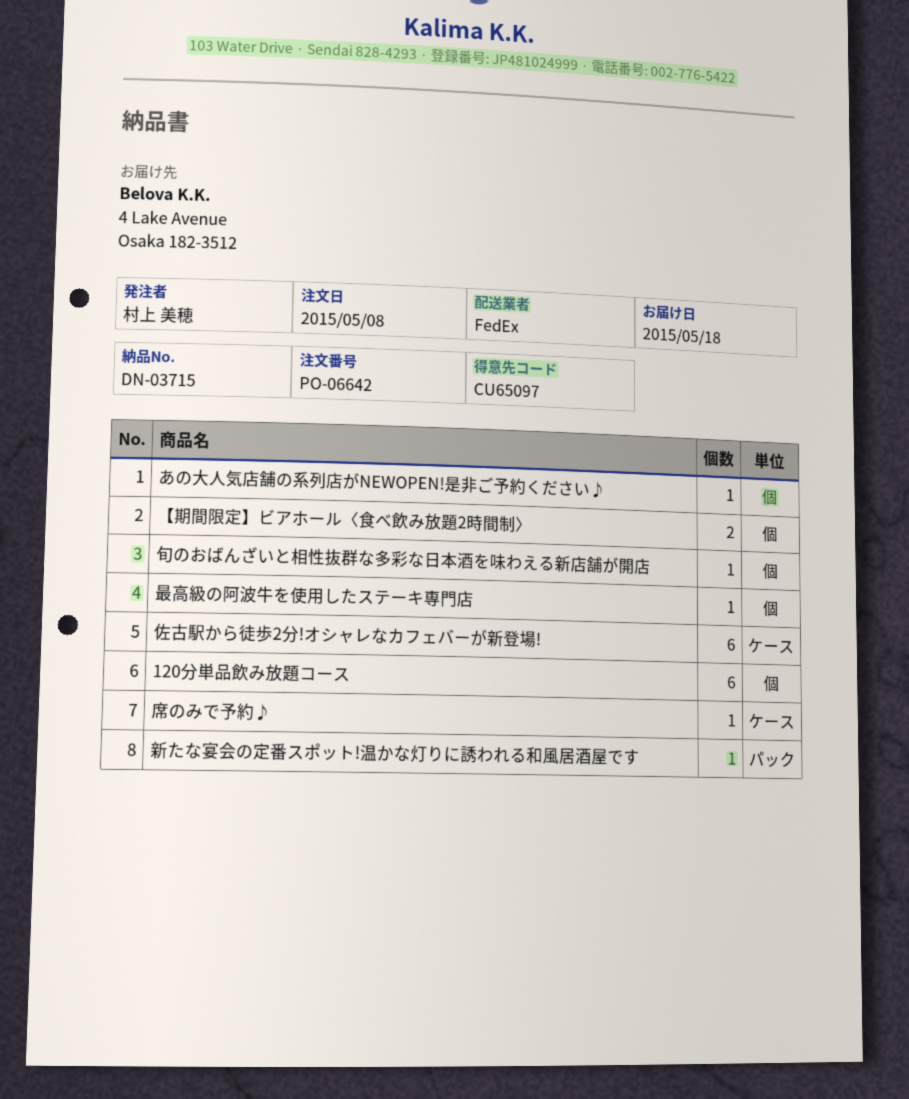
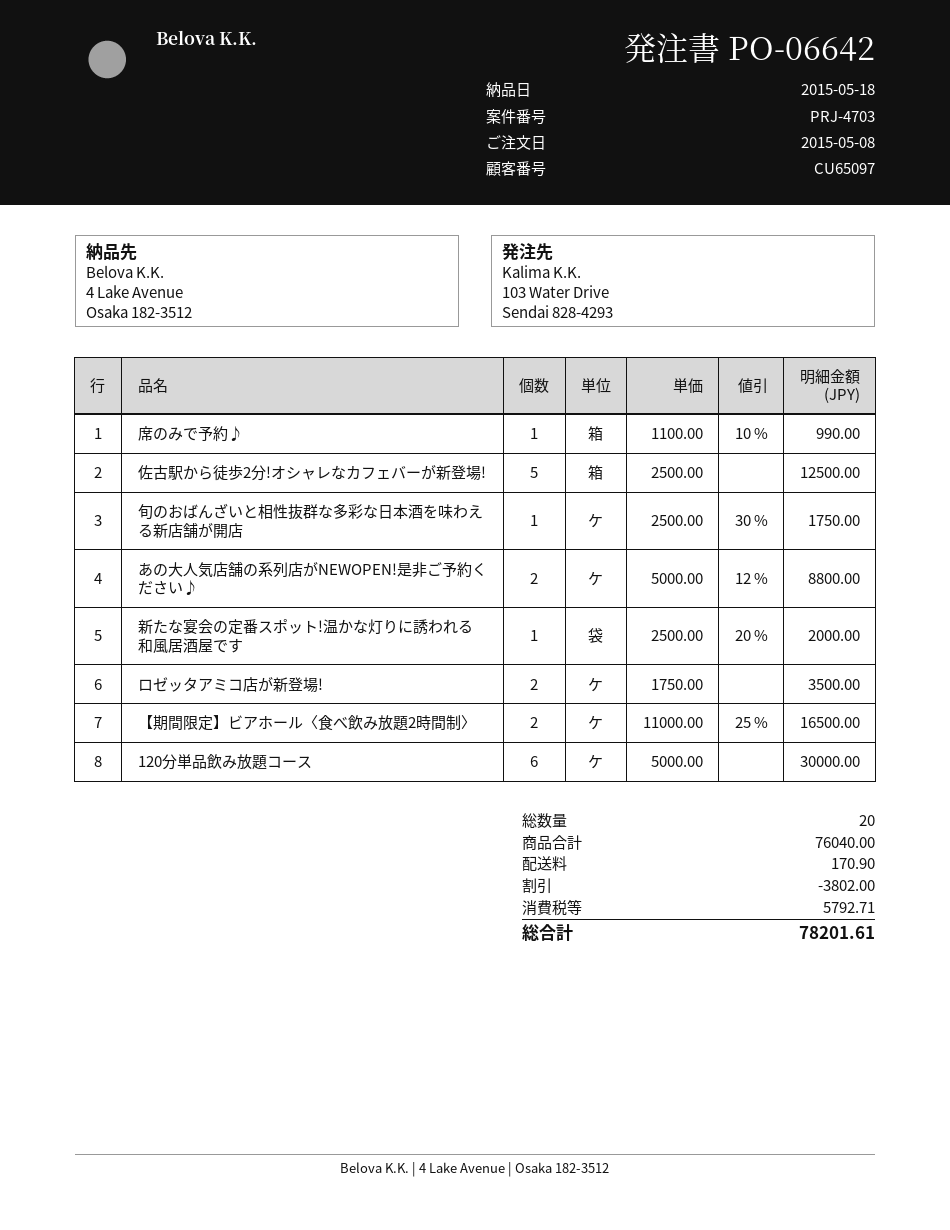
あの大人気店舗の系列店がNEWOPEN!是非ご予約ください♪: 1 -> 2
最高級の阿波牛を使用したステーキ専門店: 1 -> none
佐古駅から徒歩2分!オシャレなカフェバーが新登場!: 6 -> 5
ロゼッタアミコ店が新登場!: none -> 2

